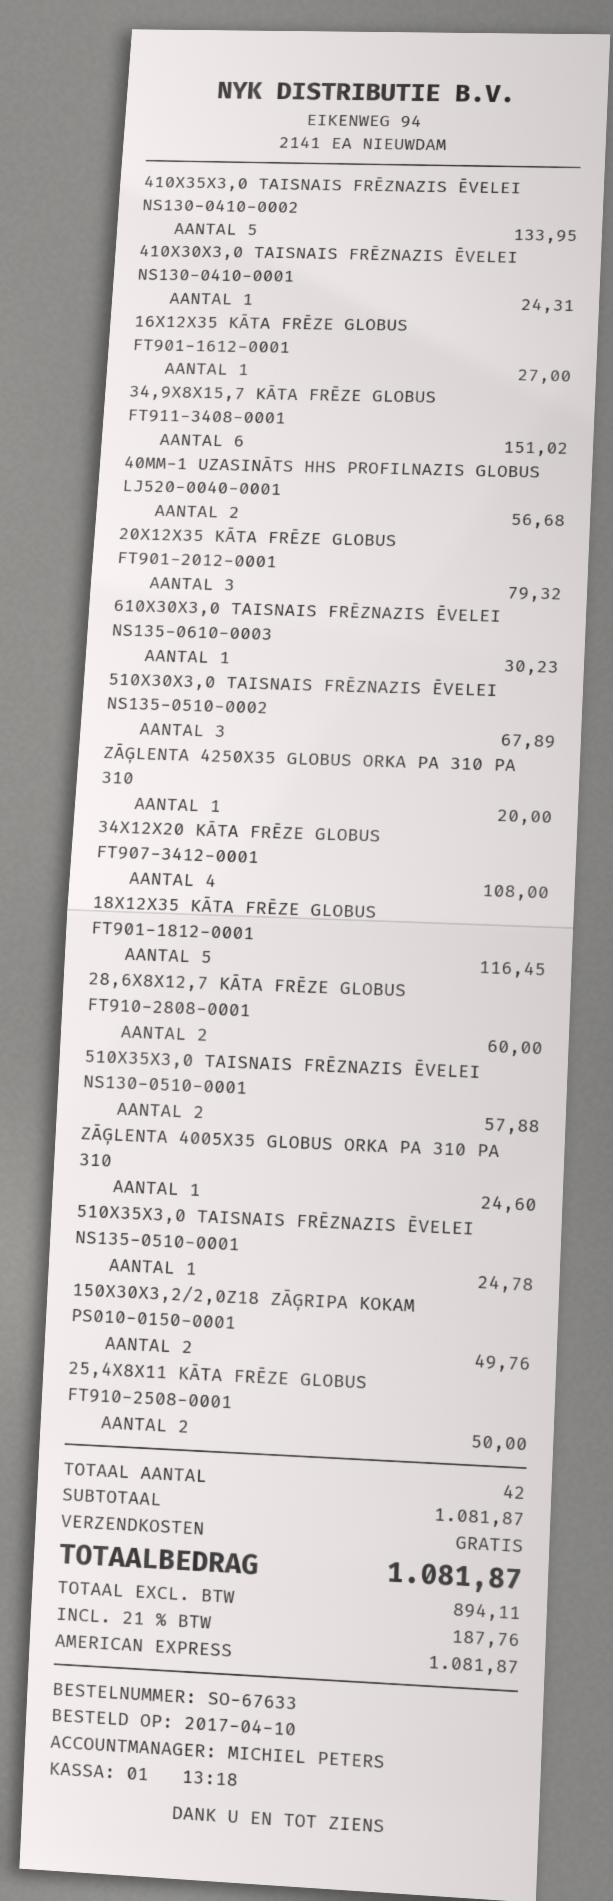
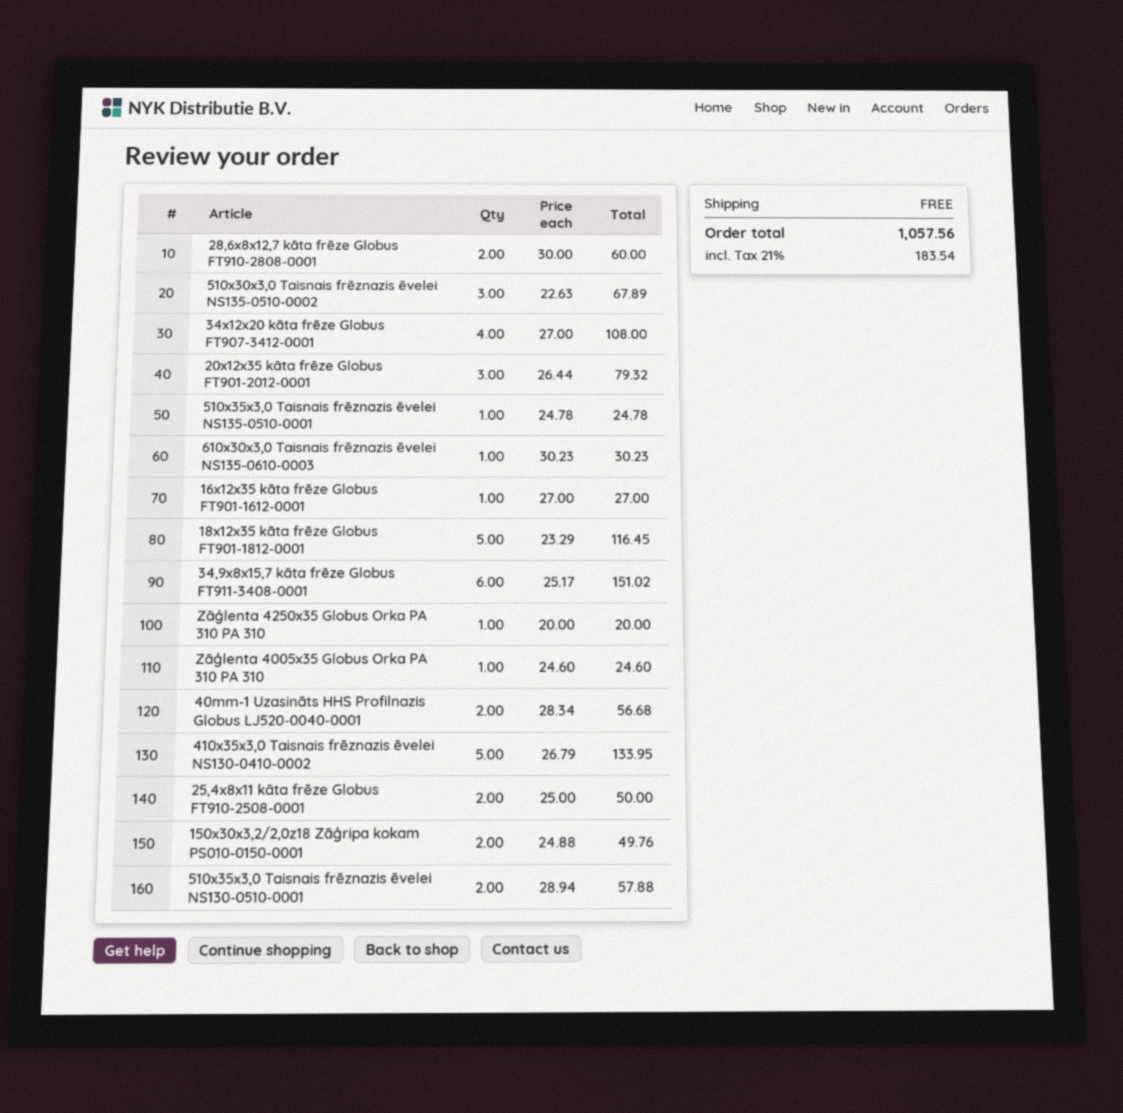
410X30X3,0 TAISNAIS FRĒZNAZIS ĒVELEI NS130-0410-0001: 1 for 24.31 -> none
tax: 21% = 187.76 -> 21% = 183.54
total: 1081.87 -> 1057.56

